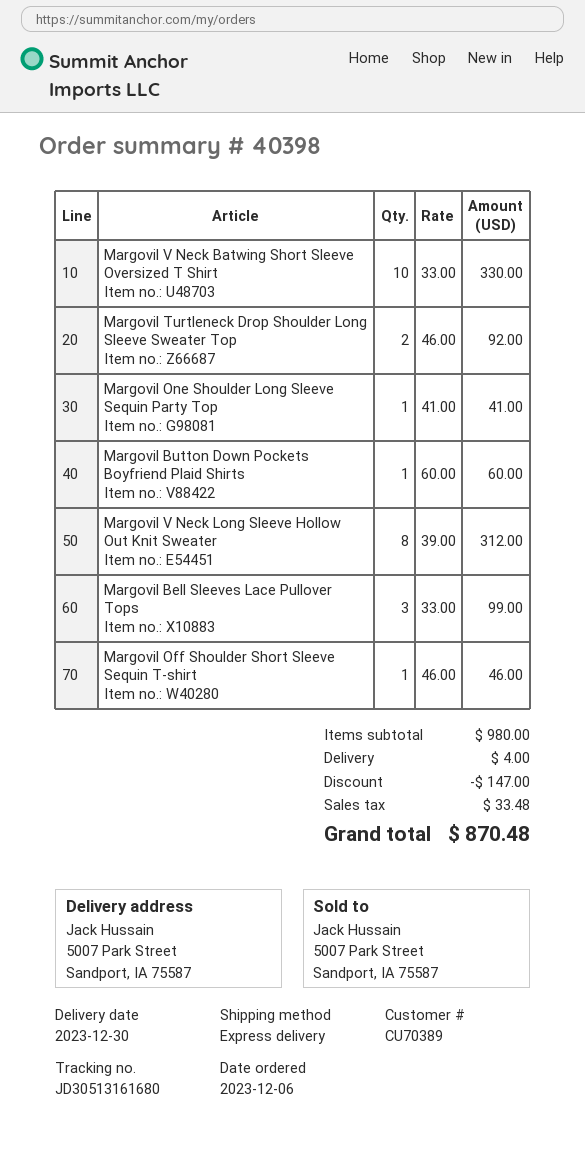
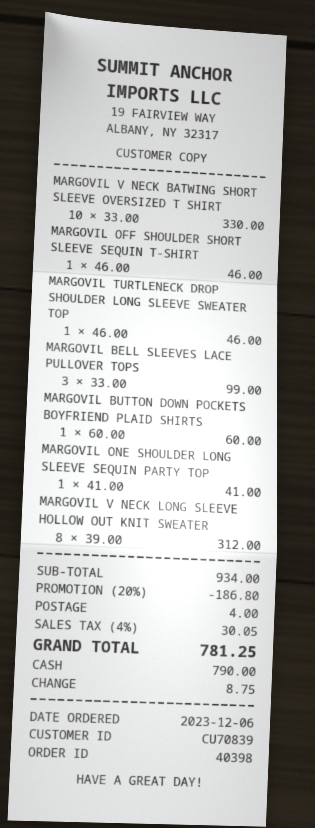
customer number: CU70389 -> CU70839
Margovil Turtleneck Drop Shoulder Long Sleeve Sweater Top: 2 x 46.00 = 92.00 -> 1 x 46.00 = 46.00
subtotal: 980.00 -> 934.00
discount: 147.00 -> 186.80
tax: 33.48 -> 30.05
total: 870.48 -> 781.25

